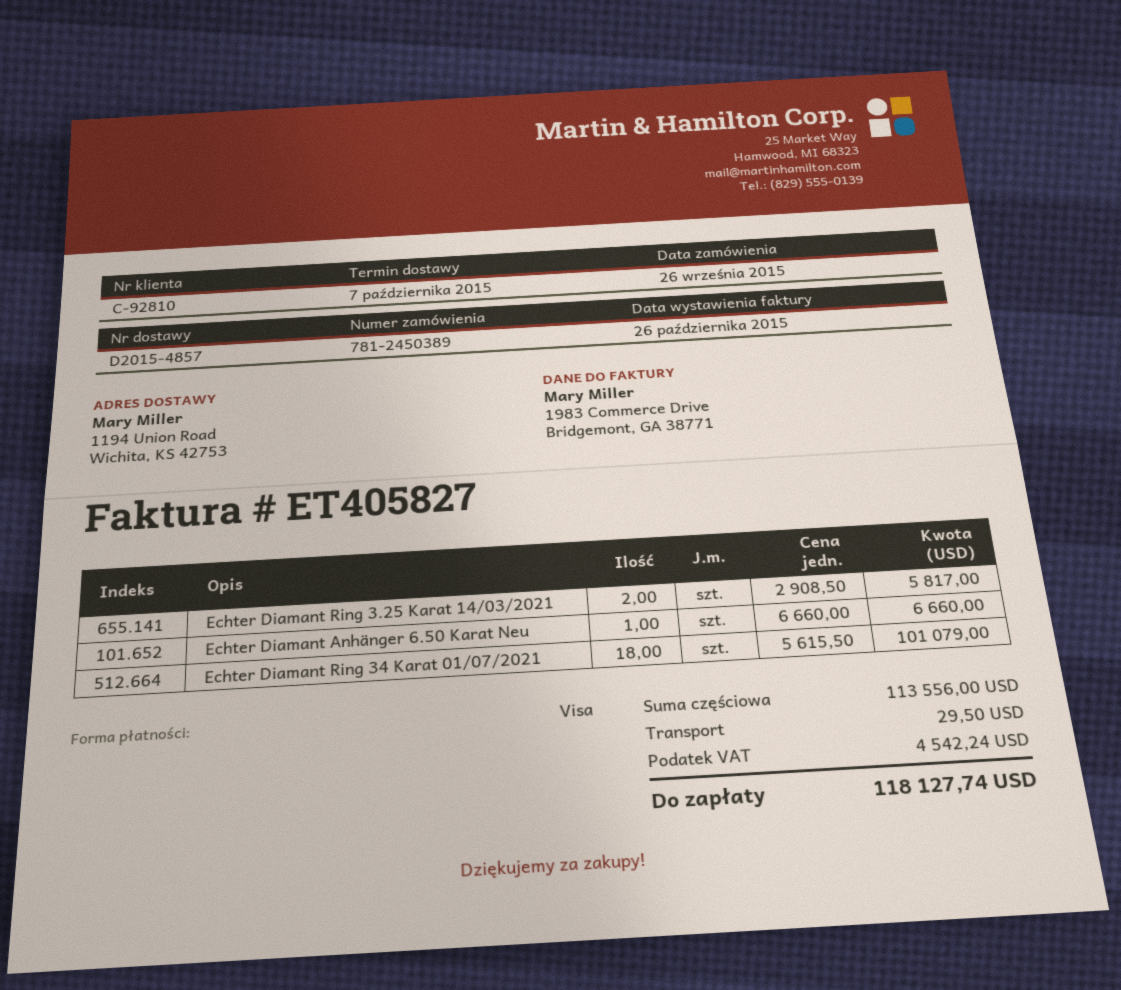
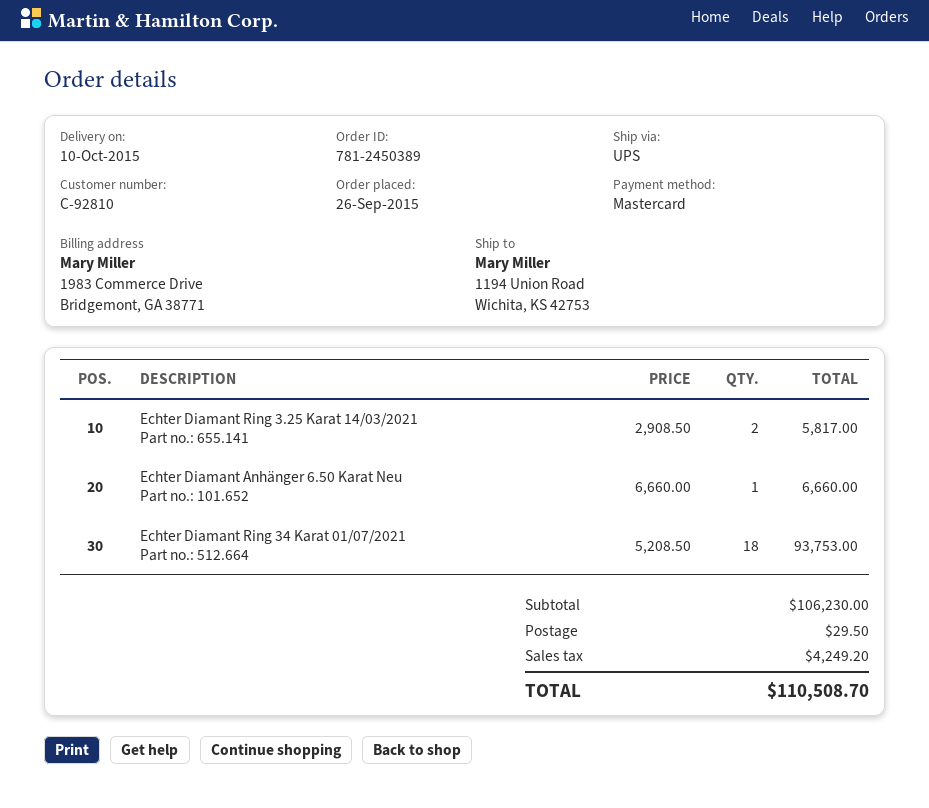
delivery date: 2015-10-07 -> 2015-10-10
payment method: Visa -> Mastercard
Echter Diamant Ring 34 Karat 01/07/2021: 18 x 5615.50 = 101079.00 -> 18 x 5208.50 = 93753.00
subtotal: 113556.00 -> 106230.00
tax: 4542.24 -> 4249.20
total: 118127.74 -> 110508.70

